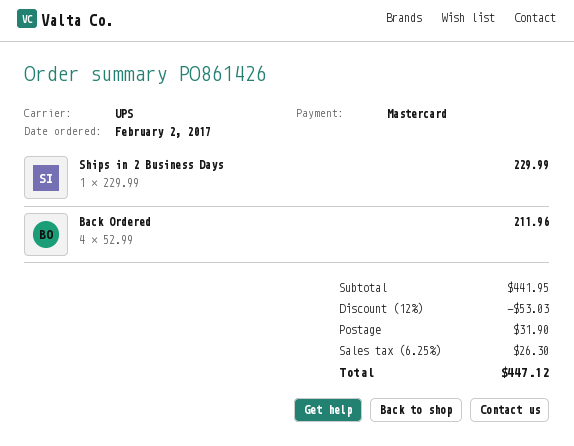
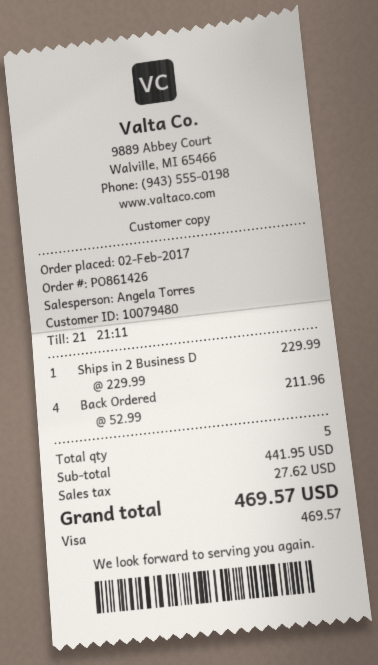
payment method: Mastercard -> Visa
discount: 12% = 53.03 -> none
shipping: 31.90 -> none
tax: 26.30 -> 27.62
total: 447.12 -> 469.57

